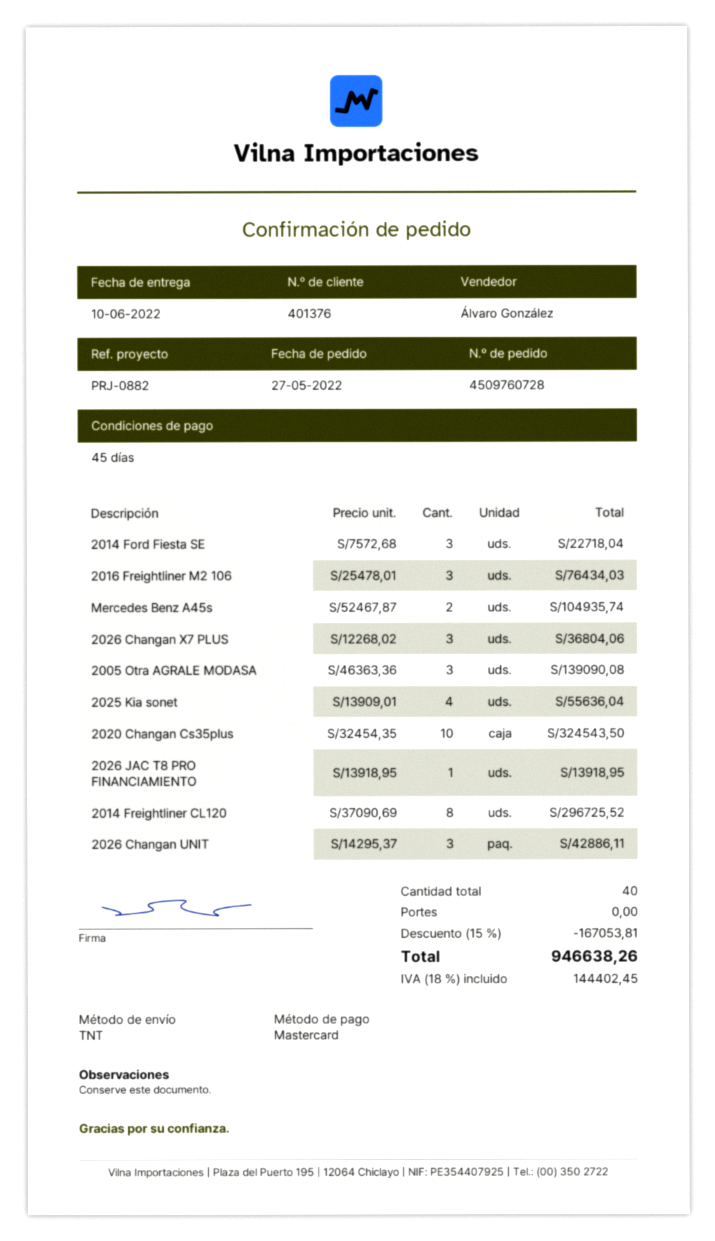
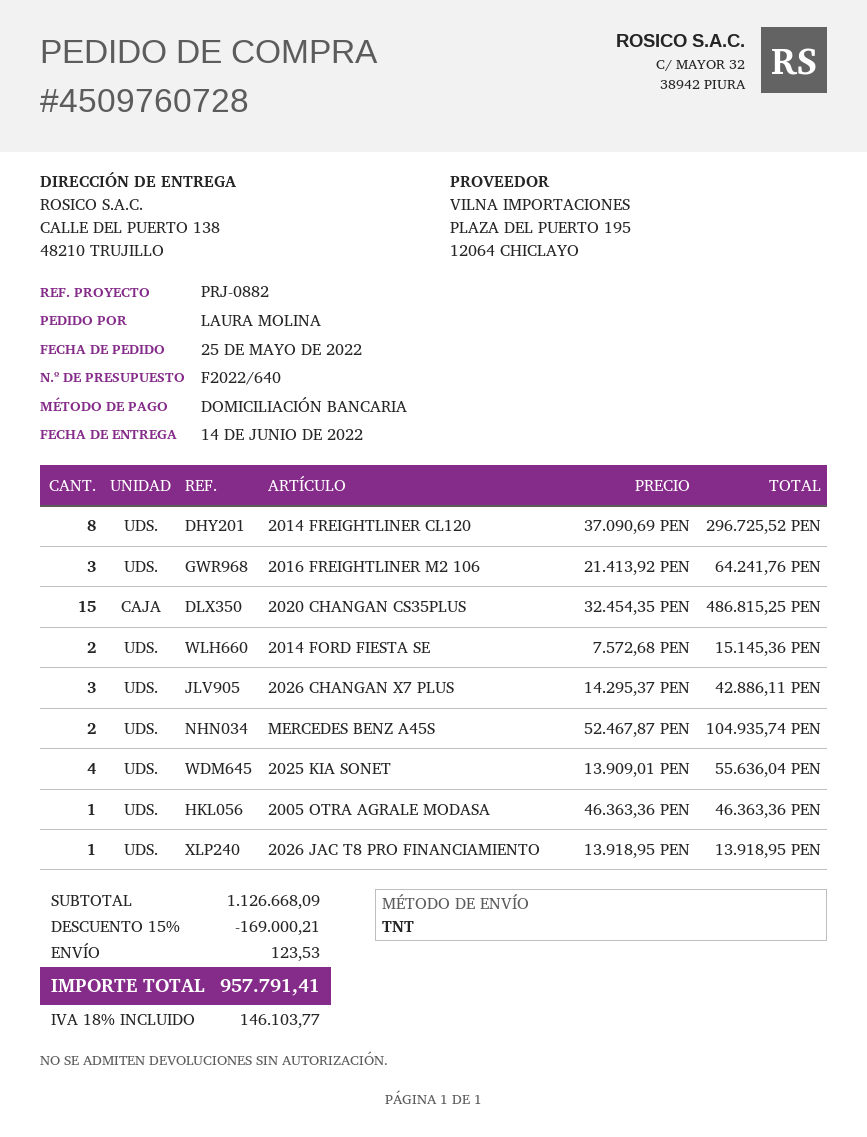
order date: 2022-05-27 -> 2022-05-25
delivery date: 2022-06-10 -> 2022-06-14
payment method: Mastercard -> direct debit
2014 Ford Fiesta SE: 3 x 7572.68 = 22718.04 -> 2 x 7572.68 = 15145.36
2016 Freightliner M2 106: 3 x 25478.01 = 76434.03 -> 3 x 21413.92 = 64241.76
2026 Changan X7 PLUS: 3 x 12268.02 = 36804.06 -> 3 x 14295.37 = 42886.11
2005 Otra AGRALE MODASA: 3 x 46363.36 = 139090.08 -> 1 x 46363.36 = 46363.36
2020 Changan Cs35plus: 10 x 32454.35 = 324543.50 -> 15 x 32454.35 = 486815.25
2026 Changan UNIT: 3 x 14295.37 = 42886.11 -> none
discount: 15% = 167053.81 -> 15% = 169000.21
shipping: 0.00 -> 123.53
tax: 18% = 144402.45 -> 18% = 146103.77
total: 946638.26 -> 957791.41

